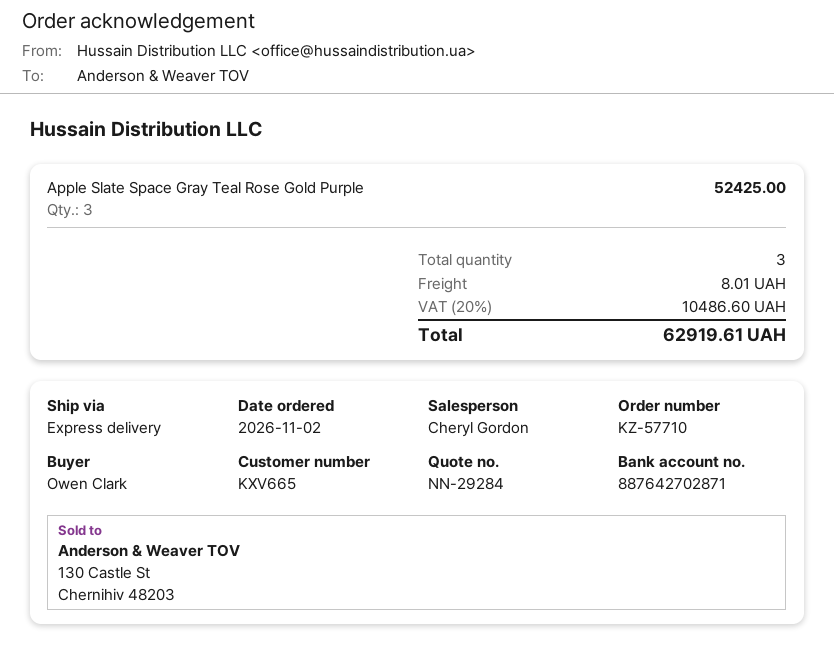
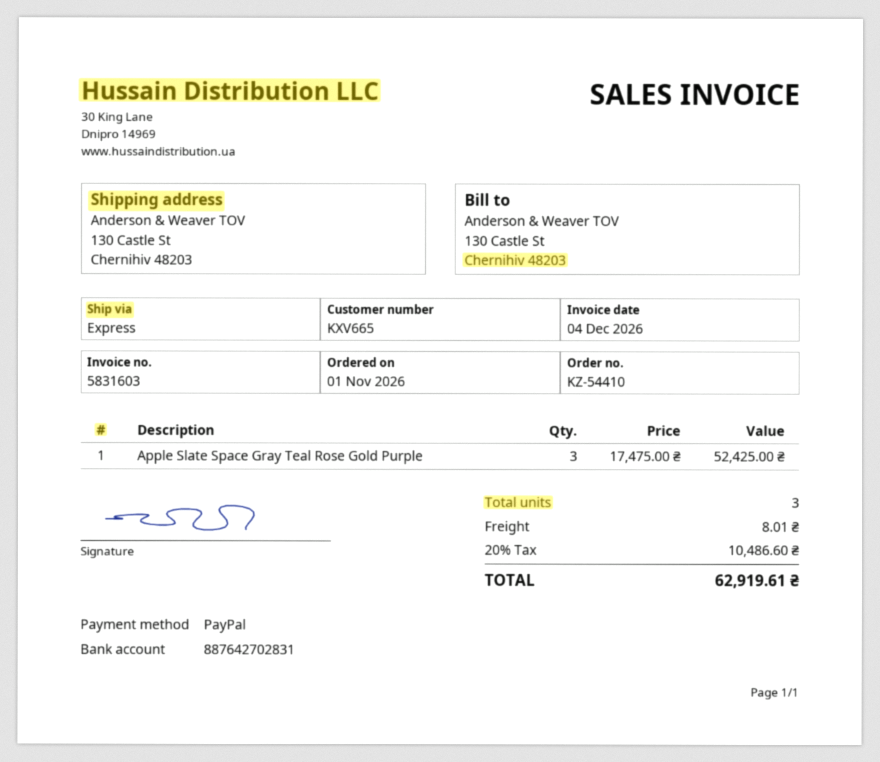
order number: KZ-57710 -> KZ-54410
order date: 2026-11-02 -> 2026-11-01
bank account: 887642702871 -> 887642702831

